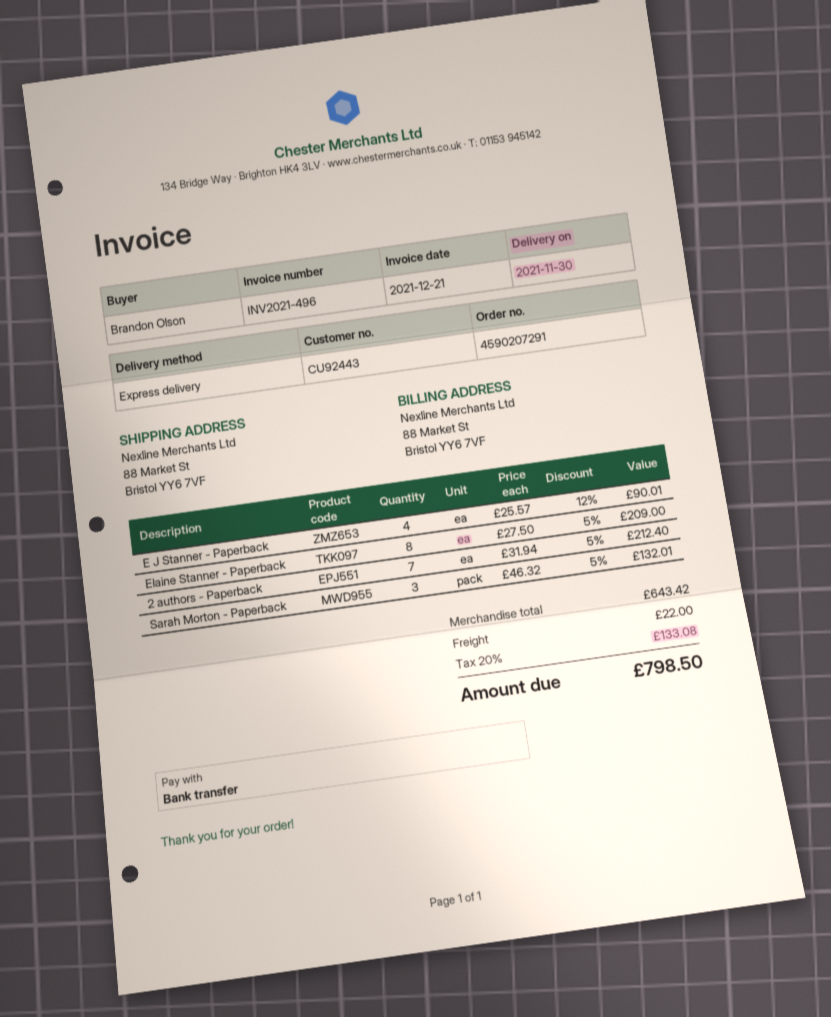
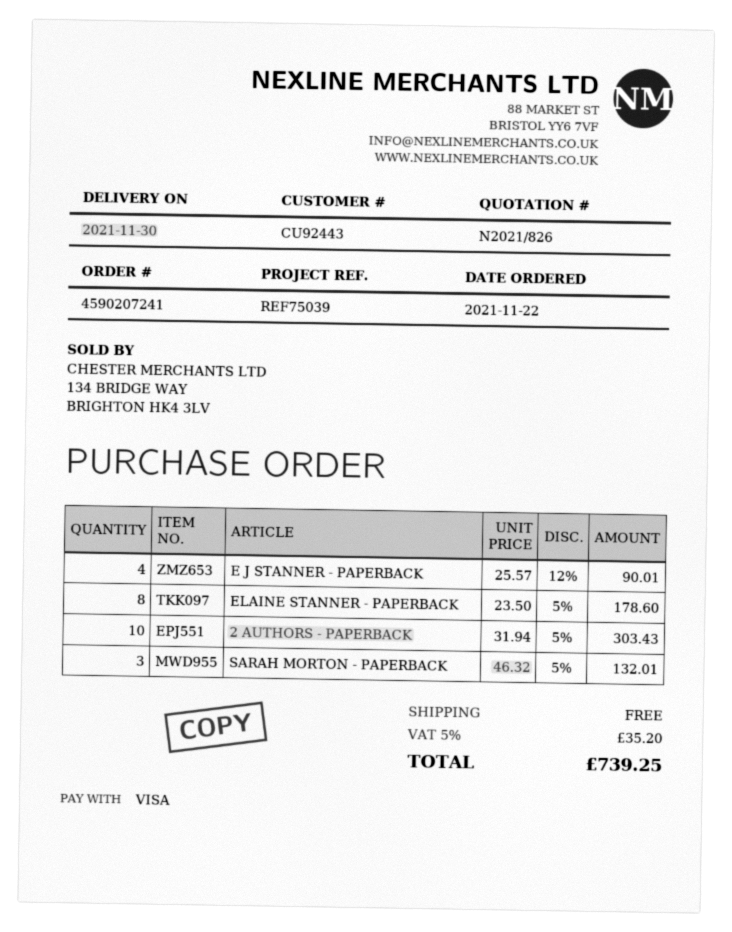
order number: 4590207291 -> 4590207241
payment method: bank transfer -> Visa
Elaine Stanner - Paperback: 8 x 27.50 - 5% = 209.00 -> 8 x 23.50 - 5% = 178.60
2 authors - Paperback: 7 x 31.94 - 5% = 212.40 -> 10 x 31.94 - 5% = 303.43
shipping: 22.00 -> 0.00
tax: 20% = 133.08 -> 5% = 35.20
total: 798.50 -> 739.25

